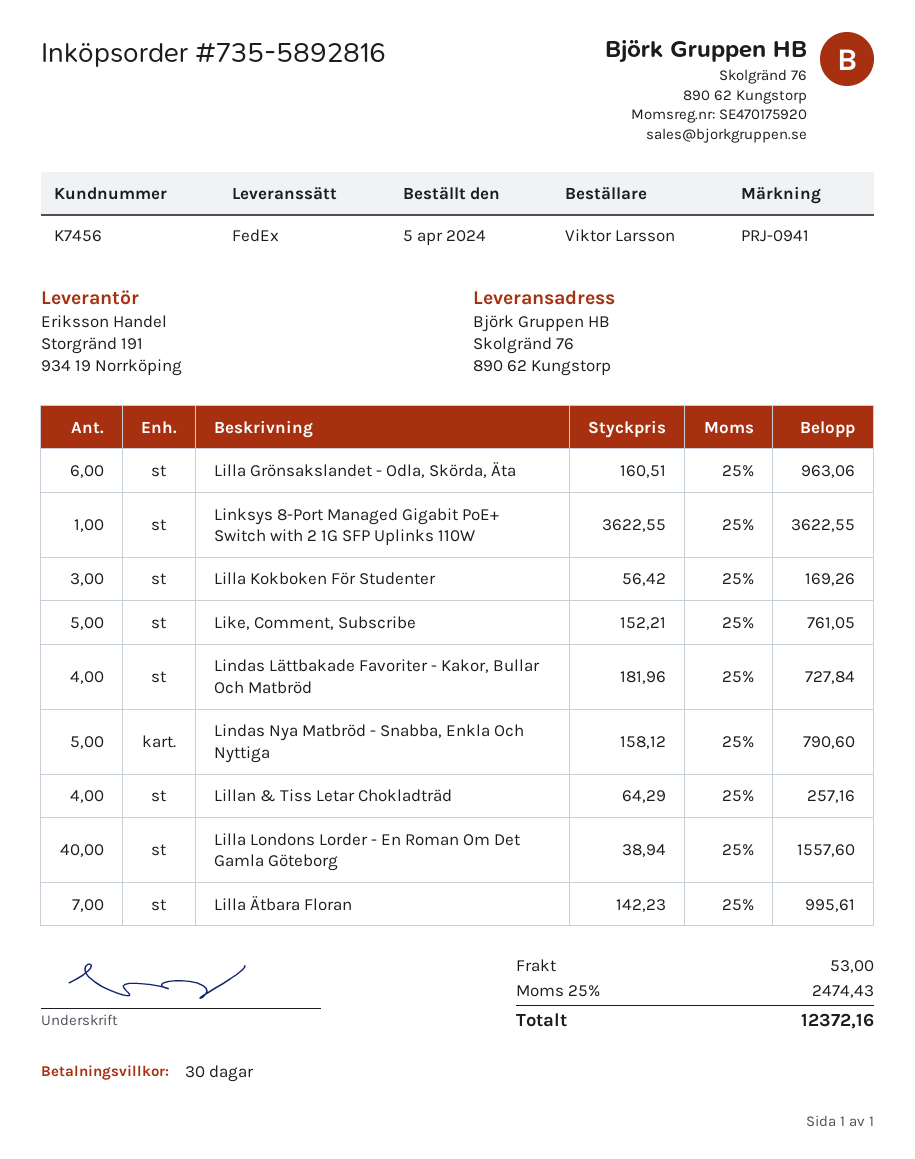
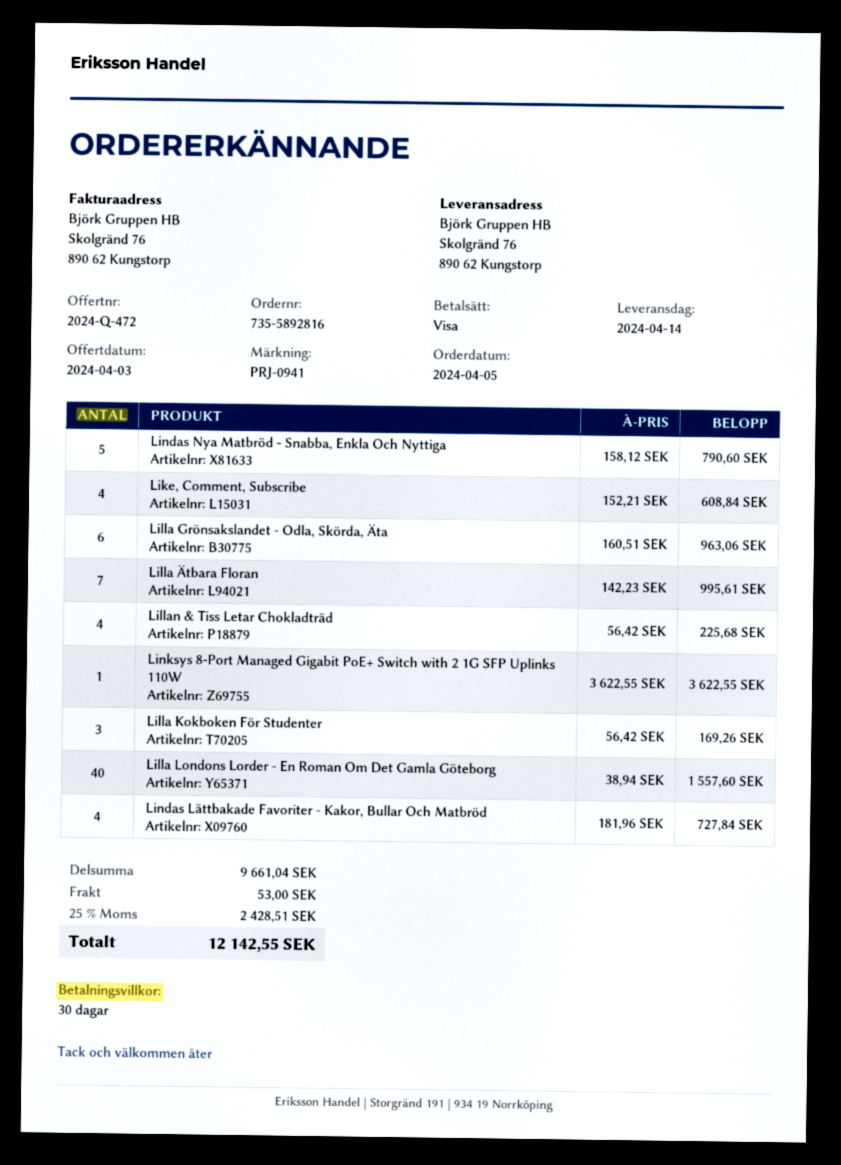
Like, Comment, Subscribe: 5 x 152.21 = 761.05 -> 4 x 152.21 = 608.84
Lillan & Tiss Letar Chokladträd: 4 x 64.29 = 257.16 -> 4 x 56.42 = 225.68
tax: 25% = 2474.43 -> 25% = 2428.51
total: 12372.16 -> 12142.55

